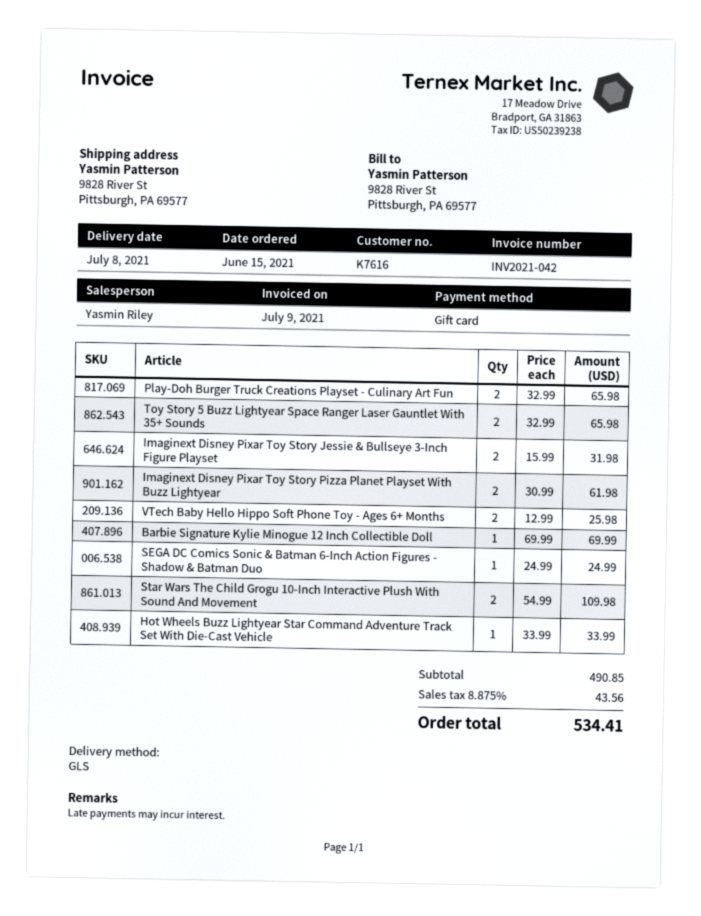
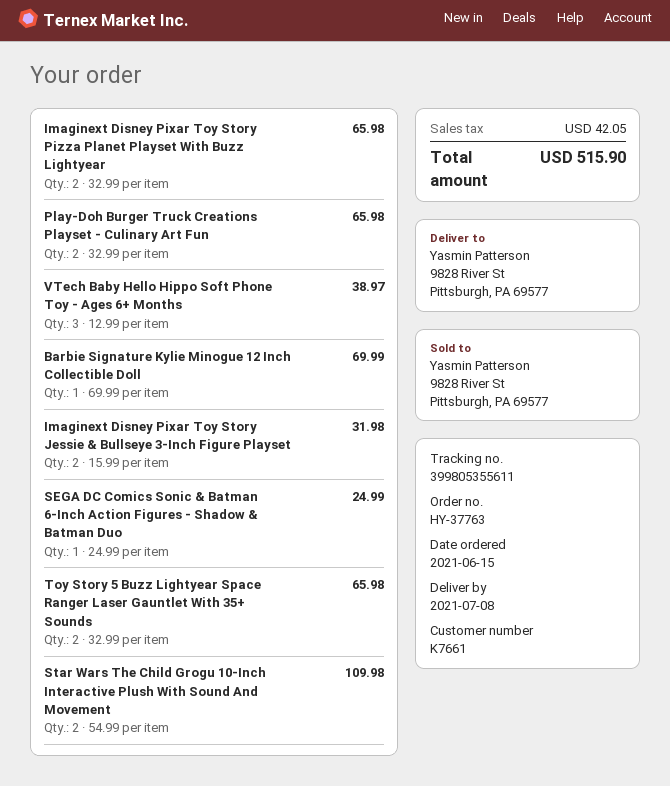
customer number: K7616 -> K7661
Imaginext Disney Pixar Toy Story Pizza Planet Playset With Buzz Lightyear: 2 x 30.99 = 61.98 -> 2 x 32.99 = 65.98
VTech Baby Hello Hippo Soft Phone Toy - Ages 6+ Months: 2 x 12.99 = 25.98 -> 3 x 12.99 = 38.97
Hot Wheels Buzz Lightyear Star Command Adventure Track Set With Die-Cast Vehicle: 1 x 33.99 = 33.99 -> none
tax: 43.56 -> 42.05
total: 534.41 -> 515.90

